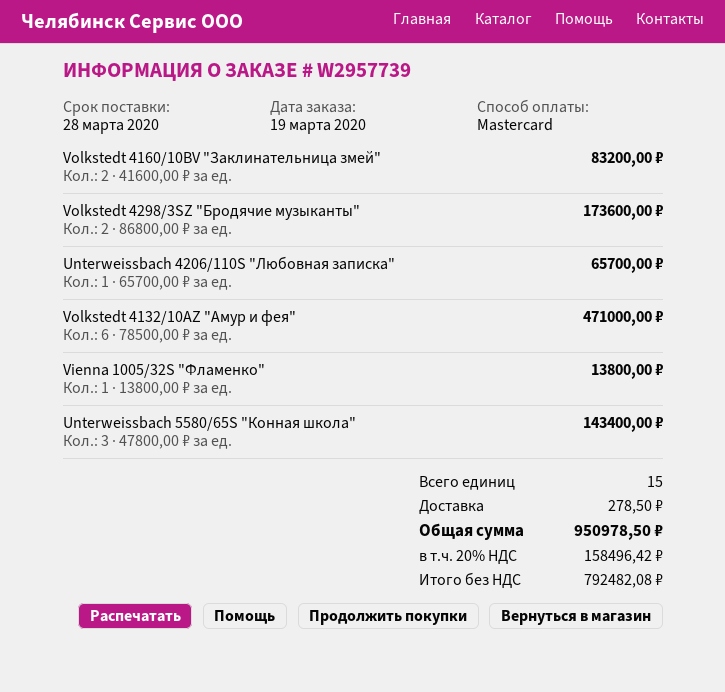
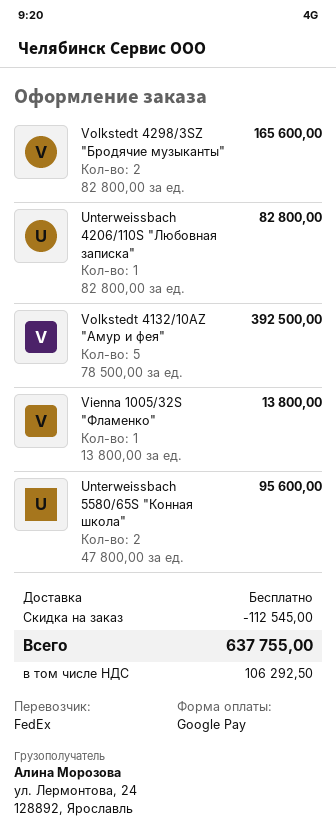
payment method: Mastercard -> Google Pay
Volkstedt 4160/10BV "Заклинательница змей": 2 x 41600.00 = 83200.00 -> none
Volkstedt 4298/3SZ "Бродячие музыканты": 2 x 86800.00 = 173600.00 -> 2 x 82800.00 = 165600.00
Unterweissbach 4206/110S "Любовная записка": 1 x 65700.00 = 65700.00 -> 1 x 82800.00 = 82800.00
Volkstedt 4132/10AZ "Амур и фея": 6 x 78500.00 = 471000.00 -> 5 x 78500.00 = 392500.00
Unterweissbach 5580/65S "Конная школа": 3 x 47800.00 = 143400.00 -> 2 x 47800.00 = 95600.00
discount: none -> 112545.00
shipping: 278.50 -> 0.00
tax: 158496.42 -> 106292.50
total: 950978.50 -> 637755.00

